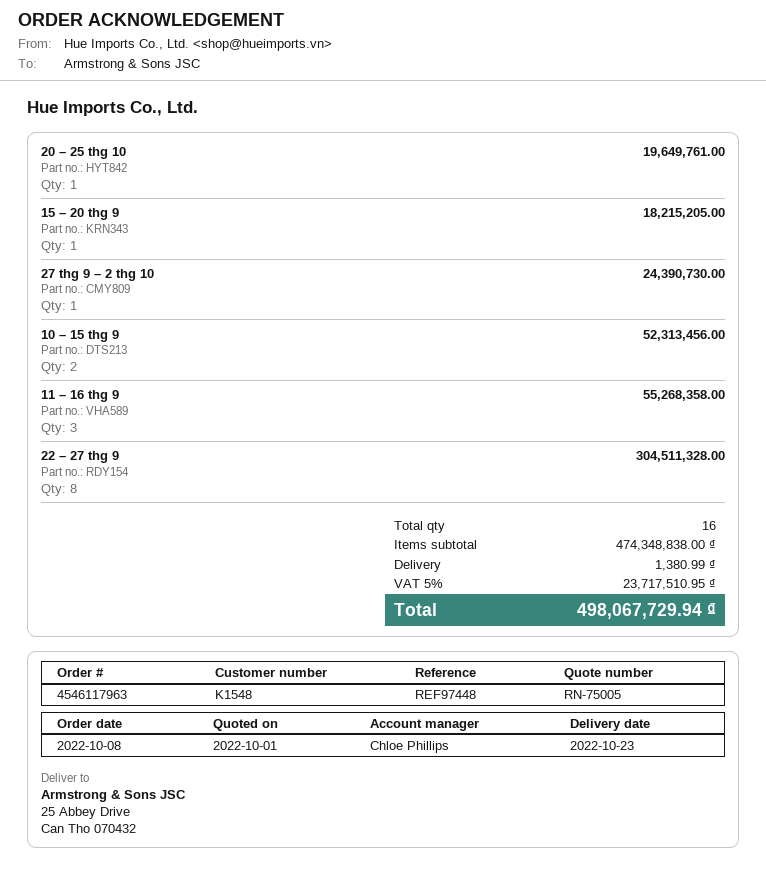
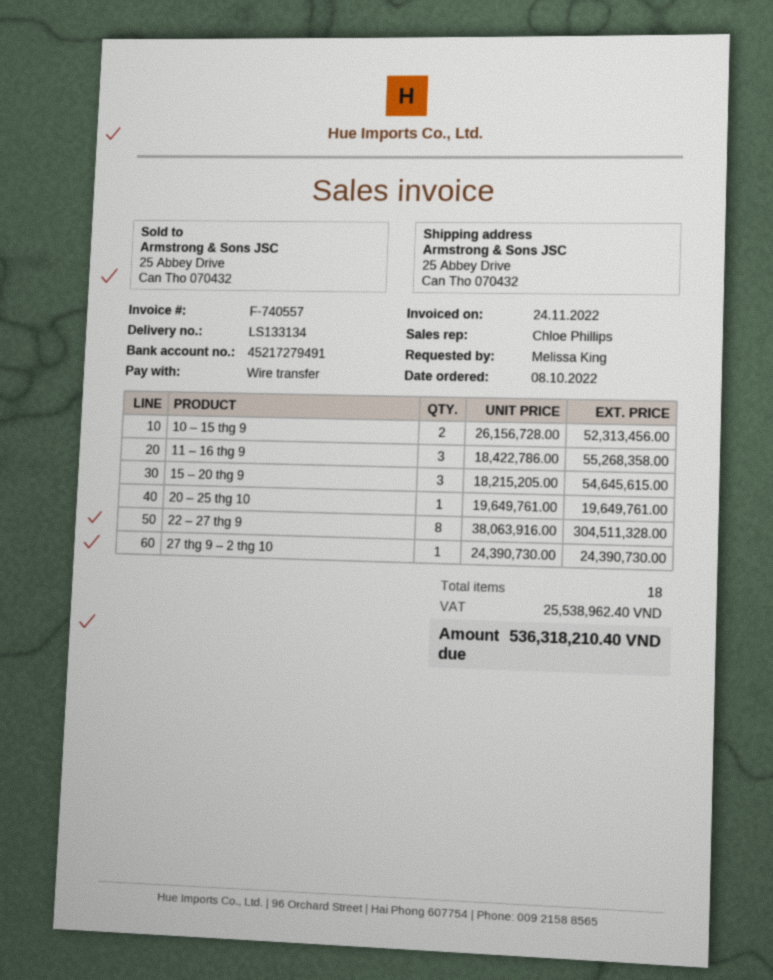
15 – 20 thg 9: 1 for 18215205.00 -> 3 for 54645615.00
total quantity: 16 -> 18
shipping: 1380.99 -> none
tax: 23717510.95 -> 25538962.40
total: 498067729.94 -> 536318210.40

